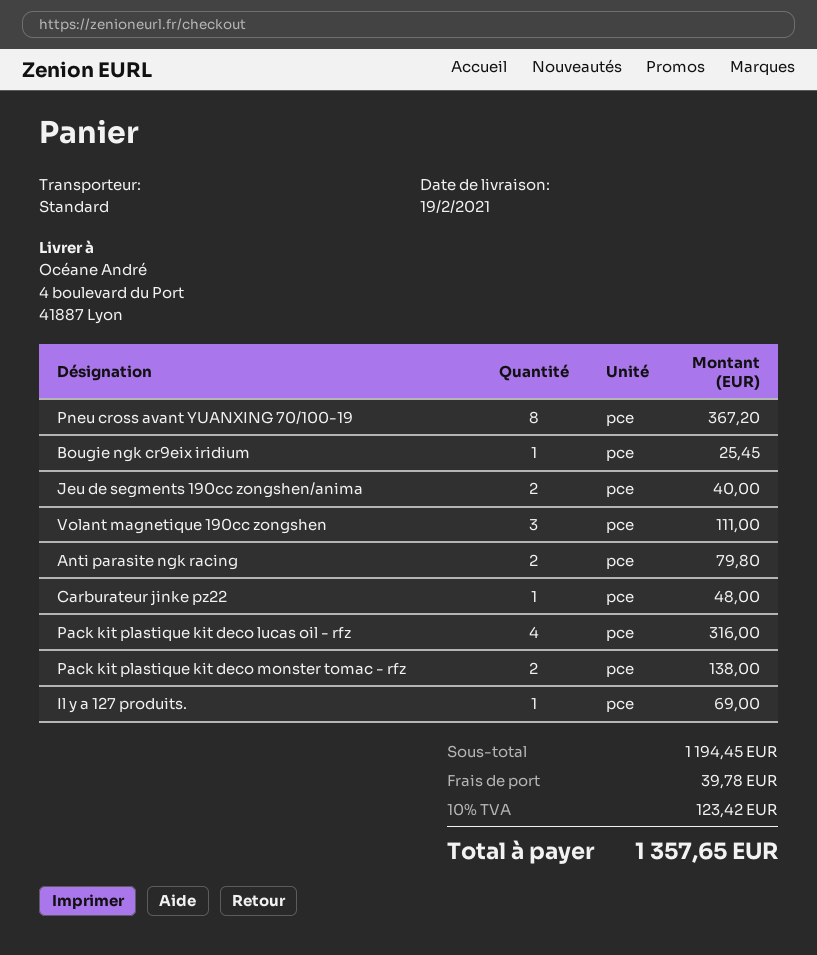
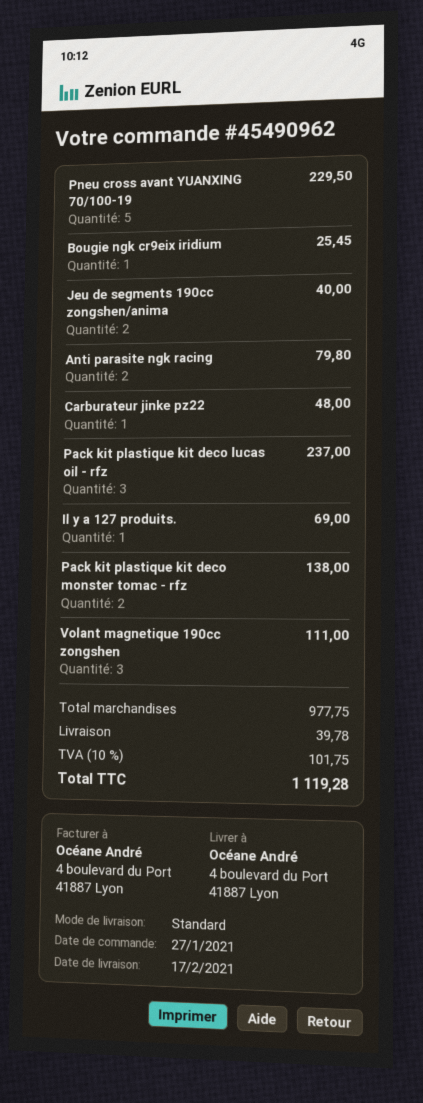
delivery date: 2021-02-19 -> 2021-02-17
Pneu cross avant YUANXING 70/100-19: 8 for 367.20 -> 5 for 229.50
Pack kit plastique kit deco lucas oil - rfz: 4 for 316.00 -> 3 for 237.00
subtotal: 1194.45 -> 977.75
tax: 10% = 123.42 -> 10% = 101.75
total: 1357.65 -> 1119.28

